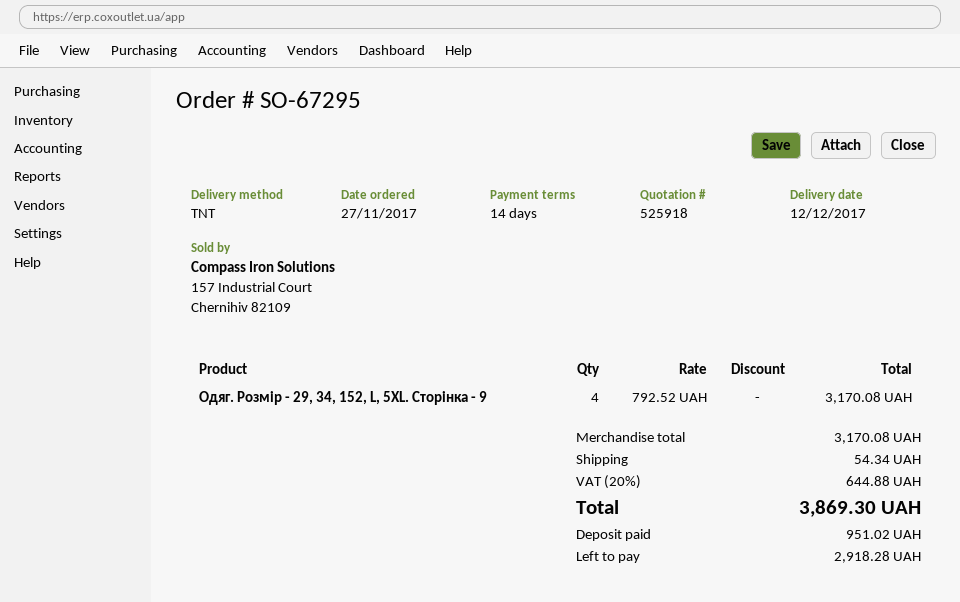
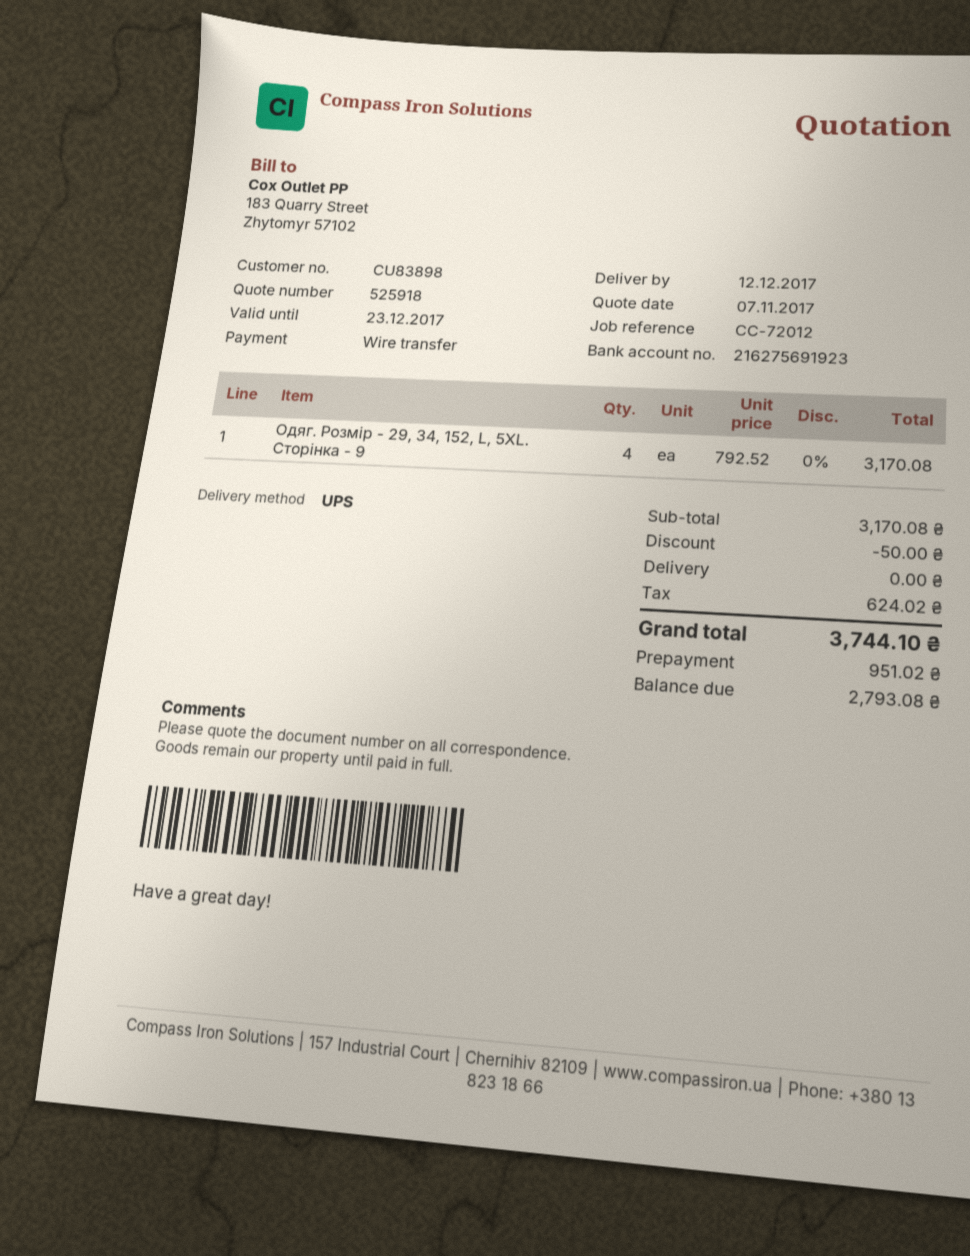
shipping method: TNT -> UPS
discount: none -> 50.00
shipping: 54.34 -> 0.00
tax: 644.88 -> 624.02
total: 3869.30 -> 3744.10
balance: 2918.28 -> 2793.08

